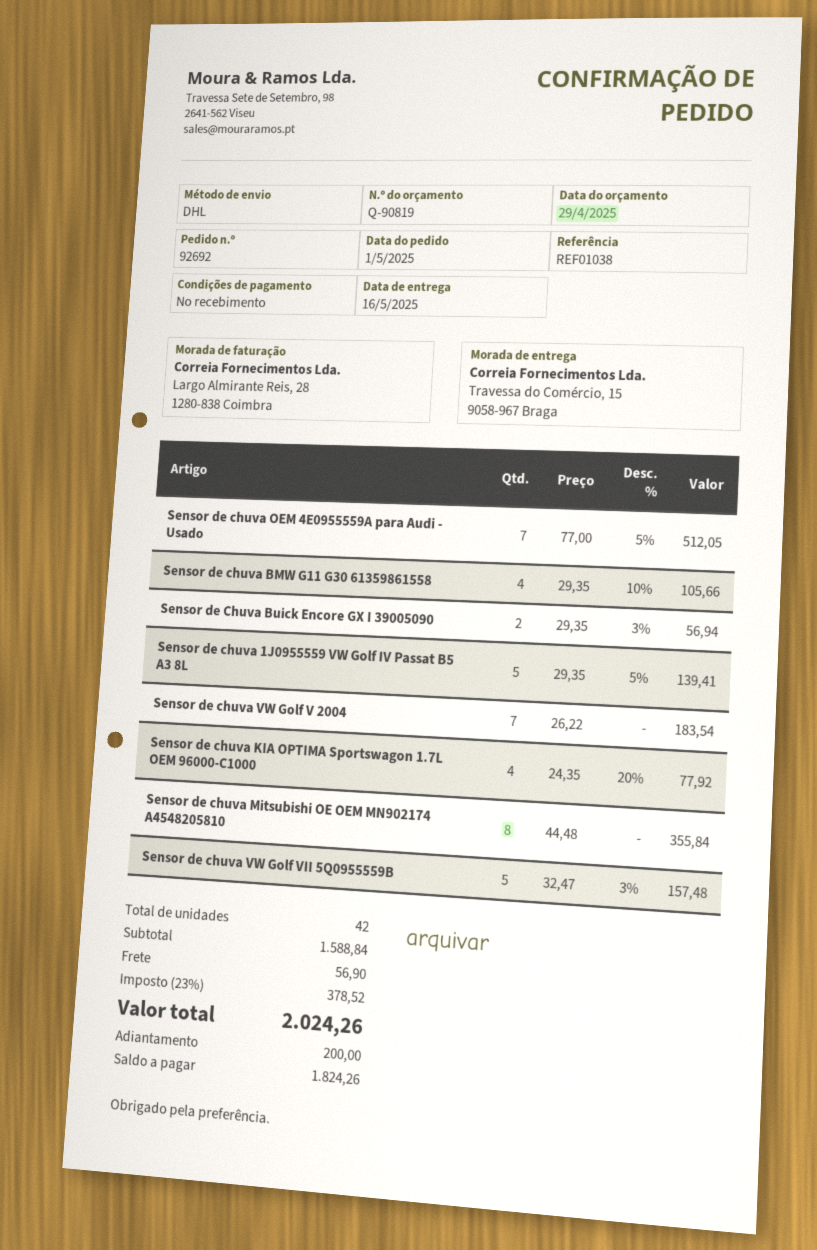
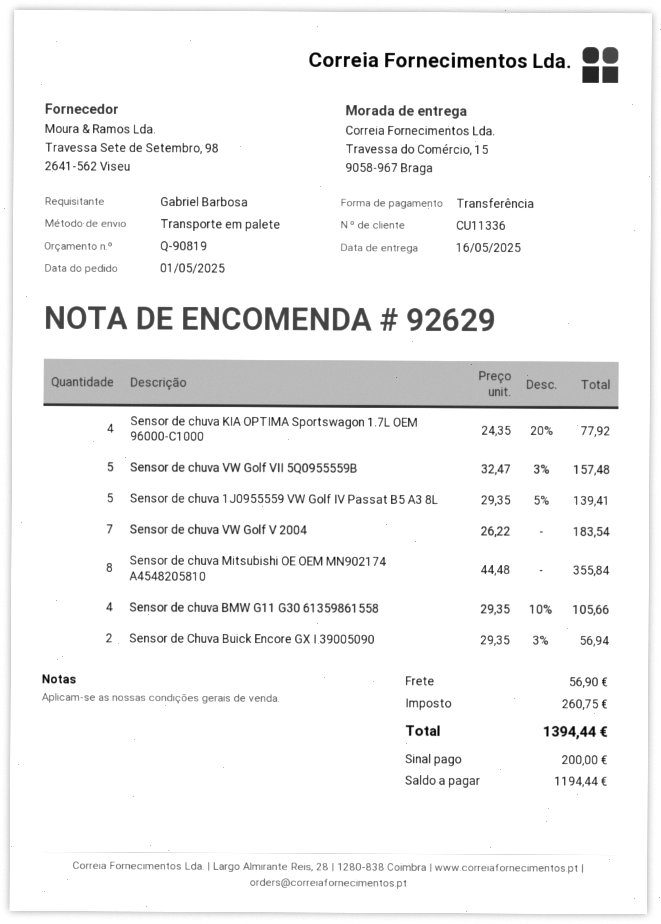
order number: 92692 -> 92629
shipping method: DHL -> pallet freight
Sensor de chuva OEM 4E0955559A para Audi - Usado: 7 x 77.00 - 5% = 512.05 -> none
tax: 378.52 -> 260.75
total: 2024.26 -> 1394.44
balance: 1824.26 -> 1194.44

